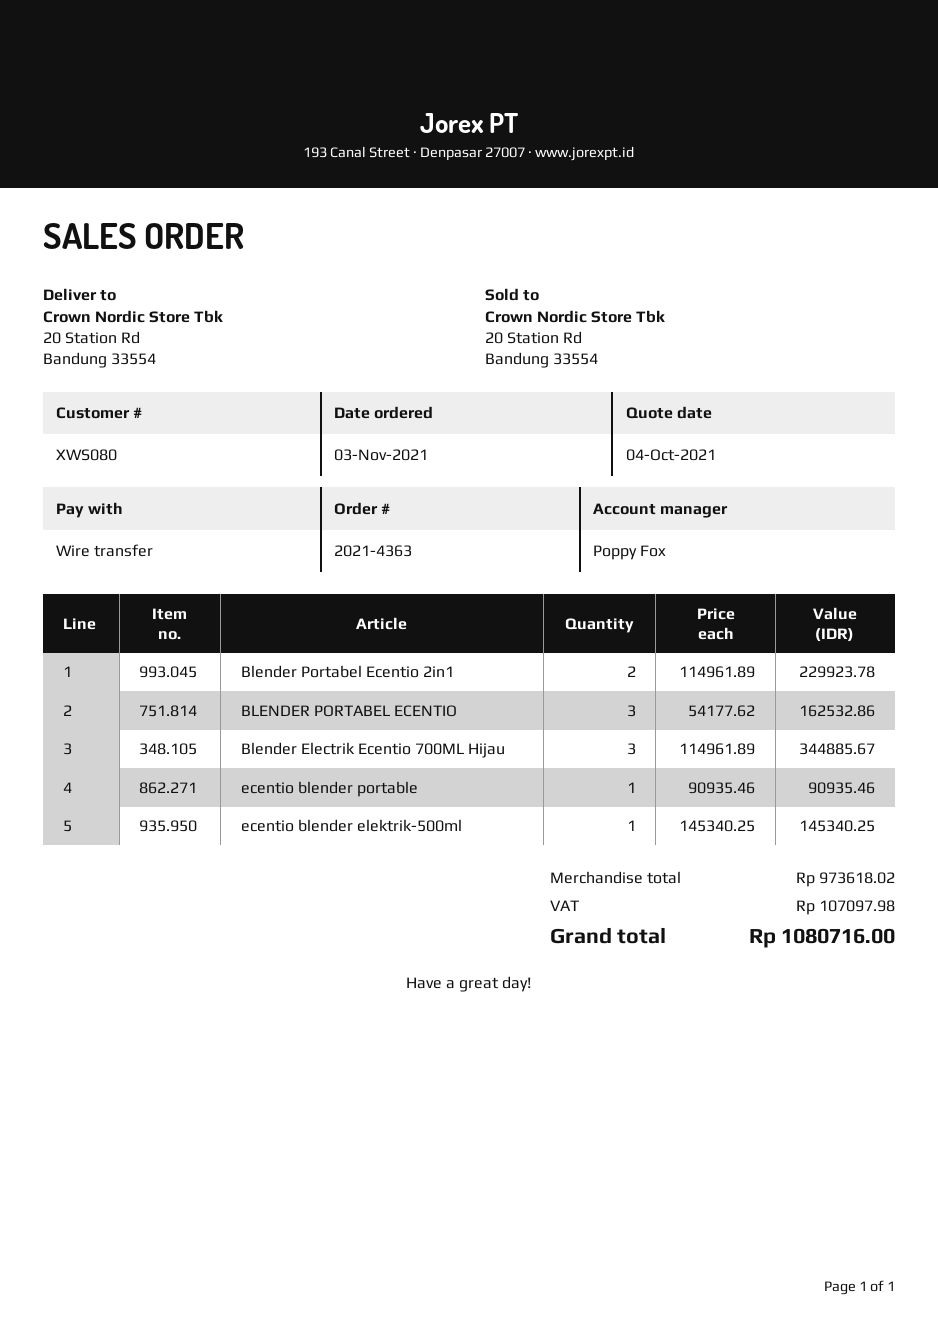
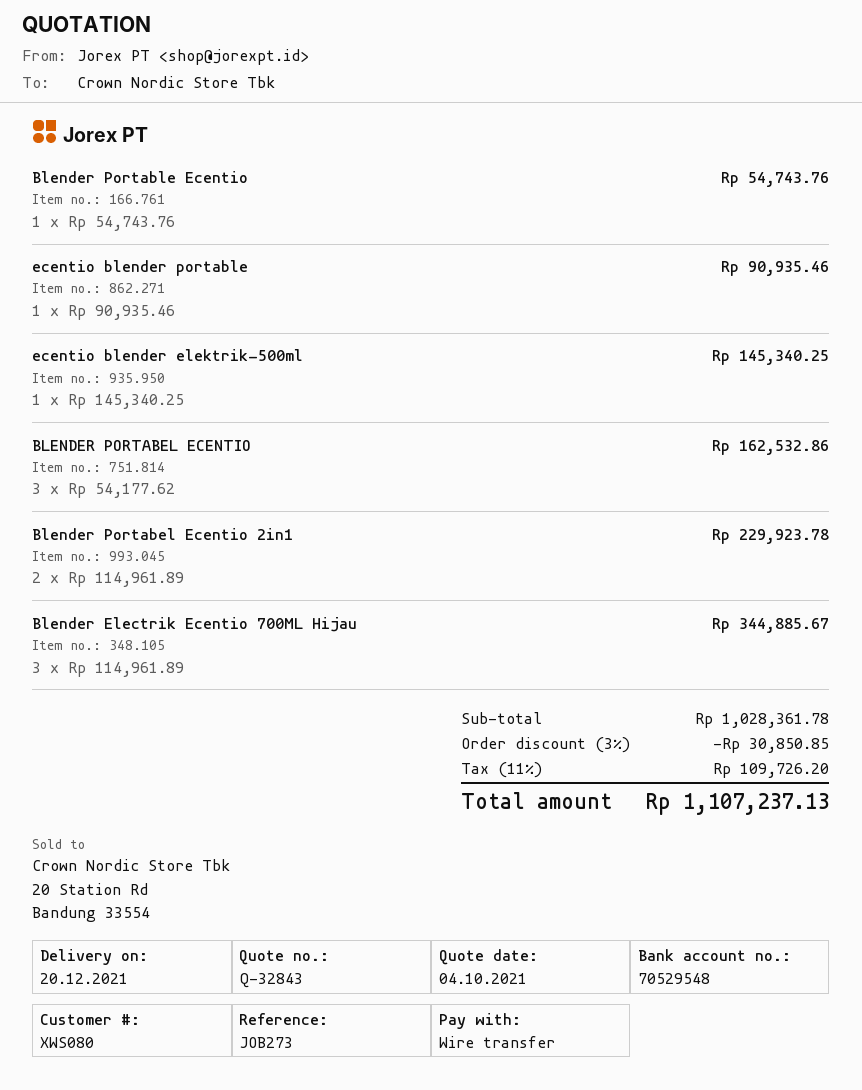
Blender Portable Ecentio: none -> 1 x 54743.76 = 54743.76
subtotal: 973618.02 -> 1028361.78
discount: none -> 3% = 30850.85
tax: 107097.98 -> 109726.20
total: 1080716.00 -> 1107237.13

